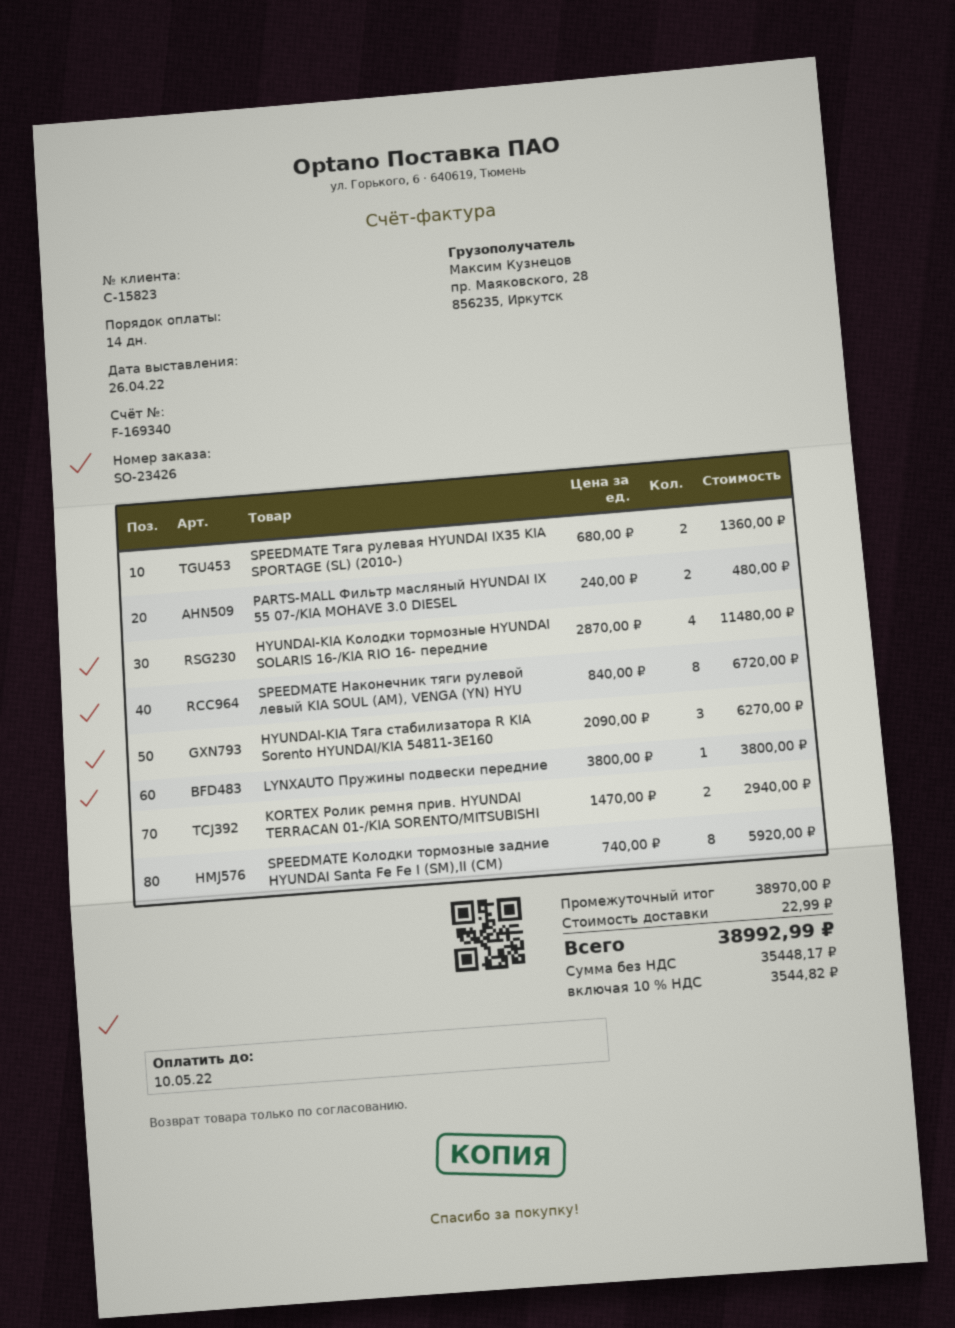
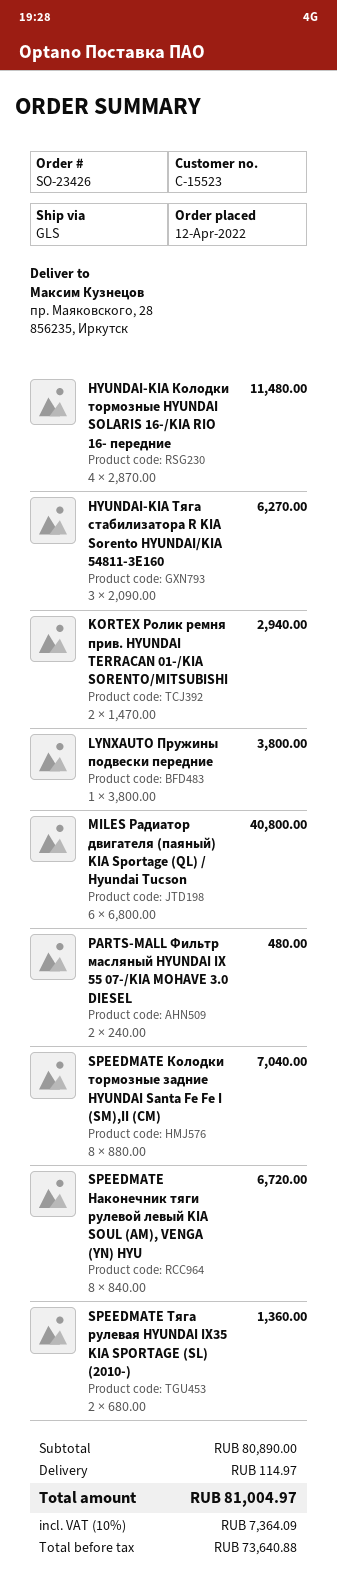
customer number: C-15823 -> C-15523
SPEEDMATE Колодки тормозные задние HYUNDAI Santa Fe Fe I (SM),II (CM): 8 x 740.00 = 5920.00 -> 8 x 880.00 = 7040.00
MILES Радиатор двигателя (паяный) KIA Sportage (QL) / Hyundai Tucson: none -> 6 x 6800.00 = 40800.00
subtotal: 38970.00 -> 80890.00
shipping: 22.99 -> 114.97
net: 35448.17 -> 73640.88
tax: 10% = 3544.82 -> 10% = 7364.09
total: 38992.99 -> 81004.97

